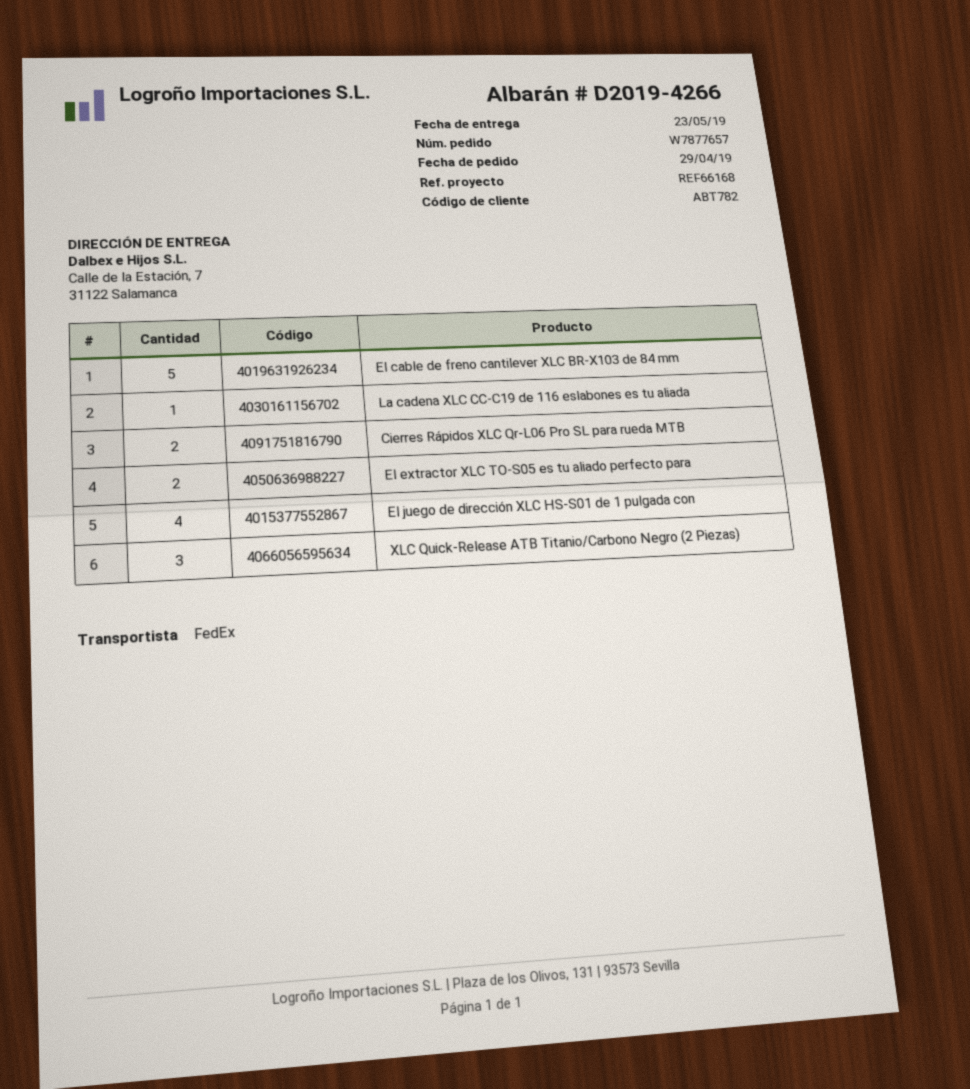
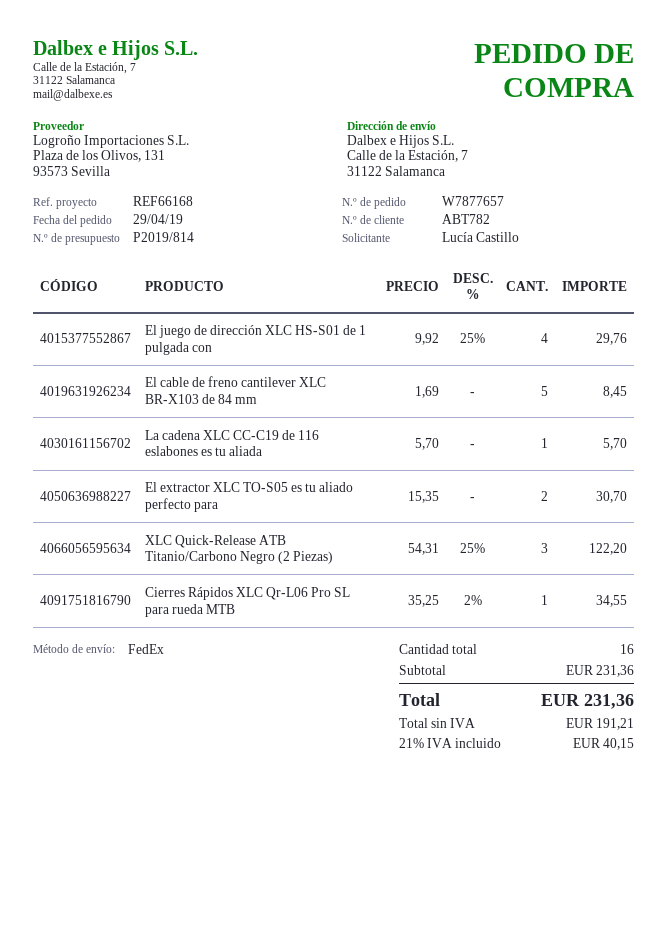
Cierres Rápidos XLC Qr-L06 Pro SL para rueda MTB: 2 -> 1

